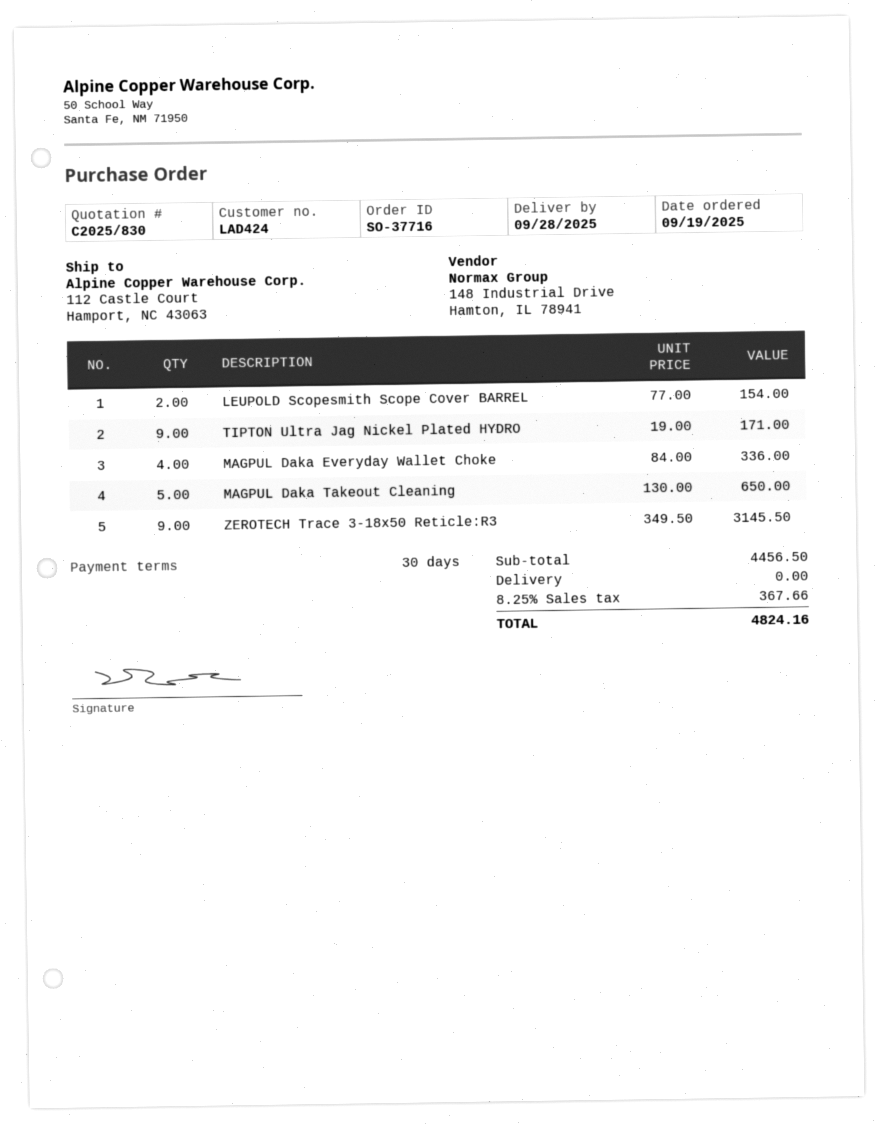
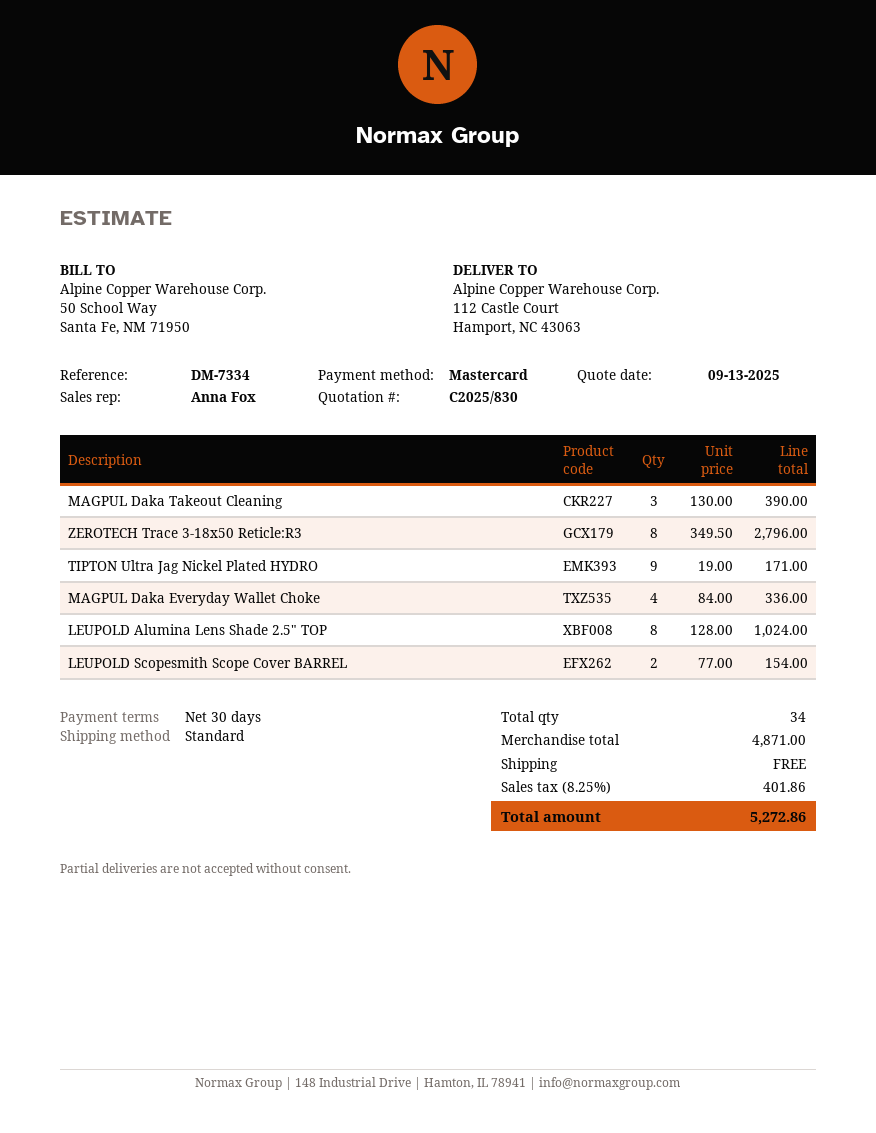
MAGPUL Daka Takeout Cleaning: 5 x 130.00 = 650.00 -> 3 x 130.00 = 390.00
ZEROTECH Trace 3-18x50 Reticle:R3: 9 x 349.50 = 3145.50 -> 8 x 349.50 = 2796.00
LEUPOLD Alumina Lens Shade 2.5" TOP: none -> 8 x 128.00 = 1024.00
subtotal: 4456.50 -> 4871.00
tax: 8.25% = 367.66 -> 8.25% = 401.86
total: 4824.16 -> 5272.86

